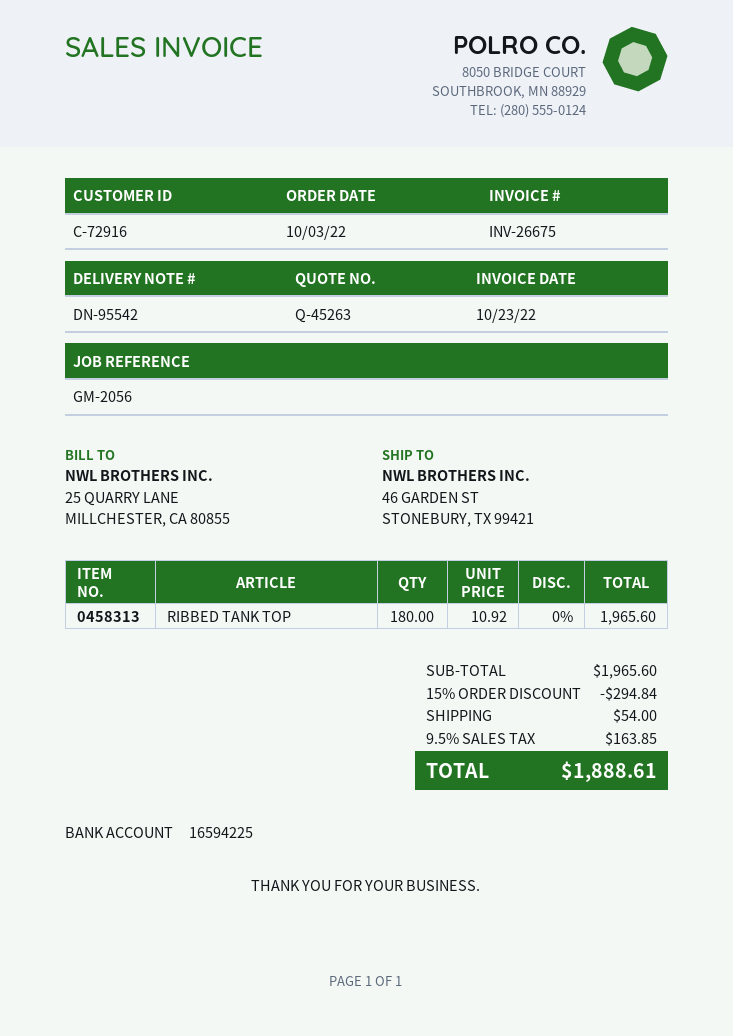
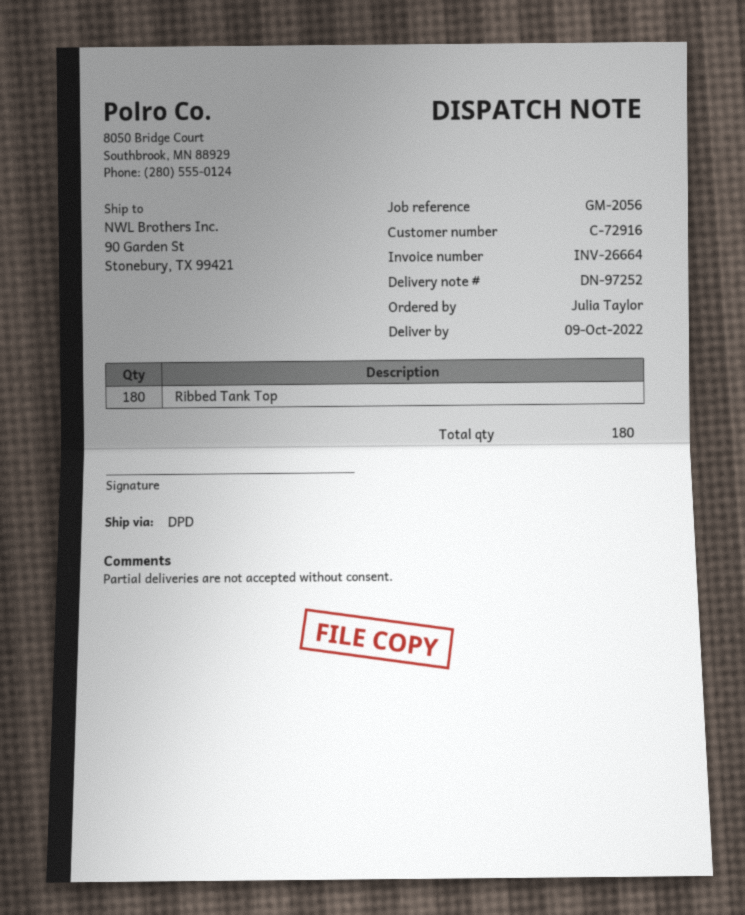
delivery note number: DN-95542 -> DN-97252
invoice number: INV-26675 -> INV-26664
ship to: 46 GARDEN ST, STONEBURY, TX 99421 -> 90 Garden St, Stonebury, TX 99421

